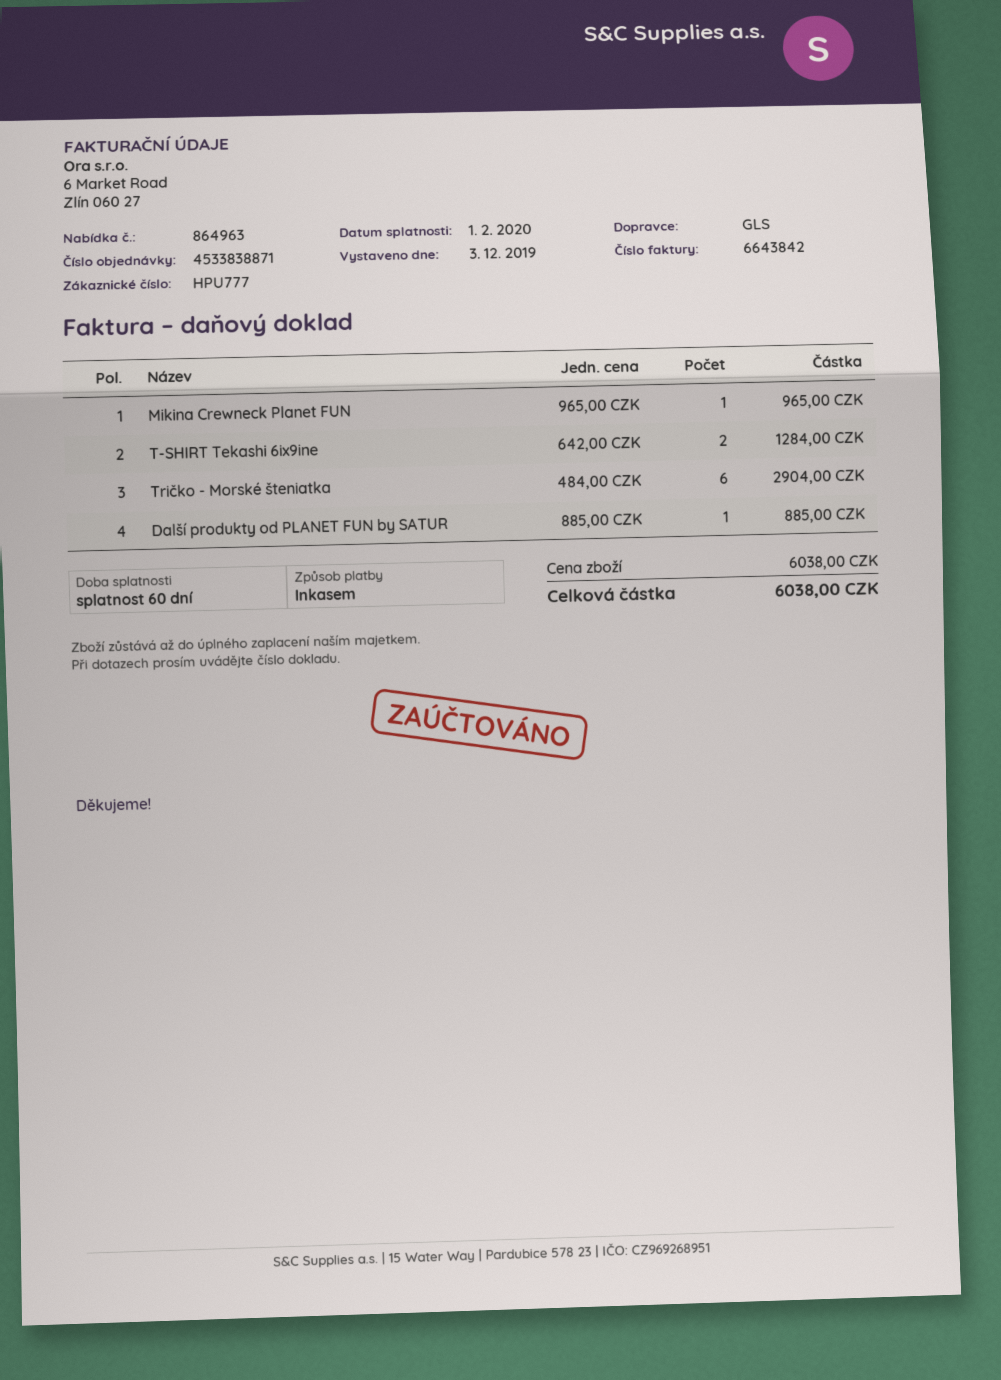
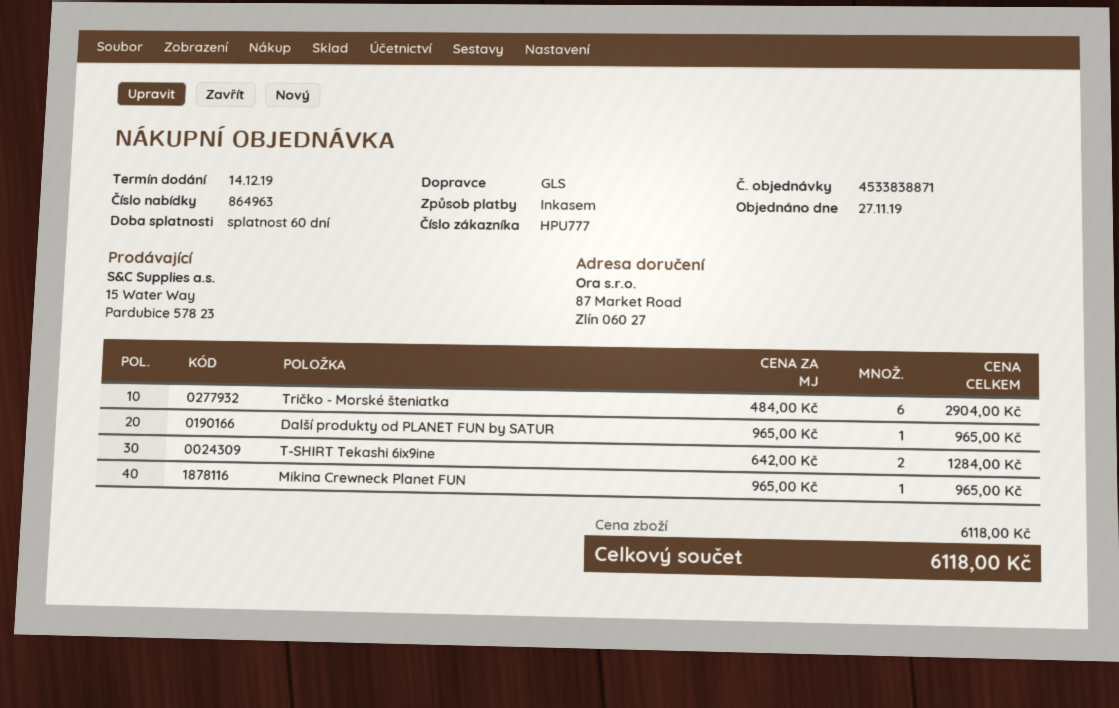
Další produkty od PLANET FUN by SATUR: 1 x 885.00 = 885.00 -> 1 x 965.00 = 965.00
subtotal: 6038.00 -> 6118.00
total: 6038.00 -> 6118.00

